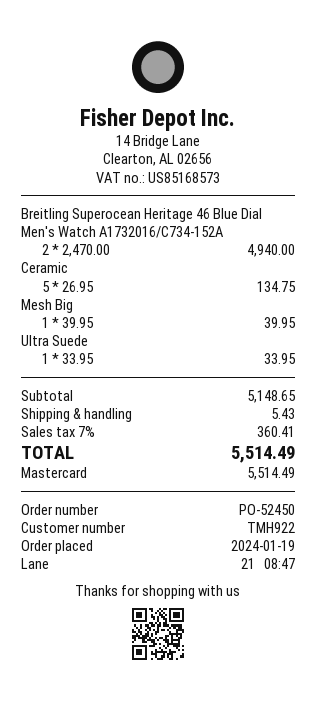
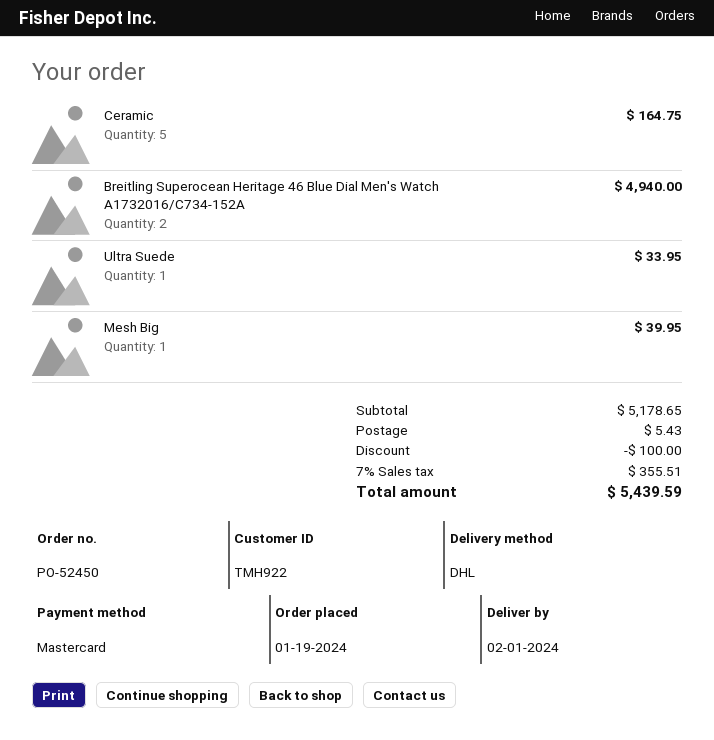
Ceramic: 5 for 134.75 -> 5 for 164.75
subtotal: 5148.65 -> 5178.65
discount: none -> 100.00
tax: 7% = 360.41 -> 7% = 355.51
total: 5514.49 -> 5439.59

